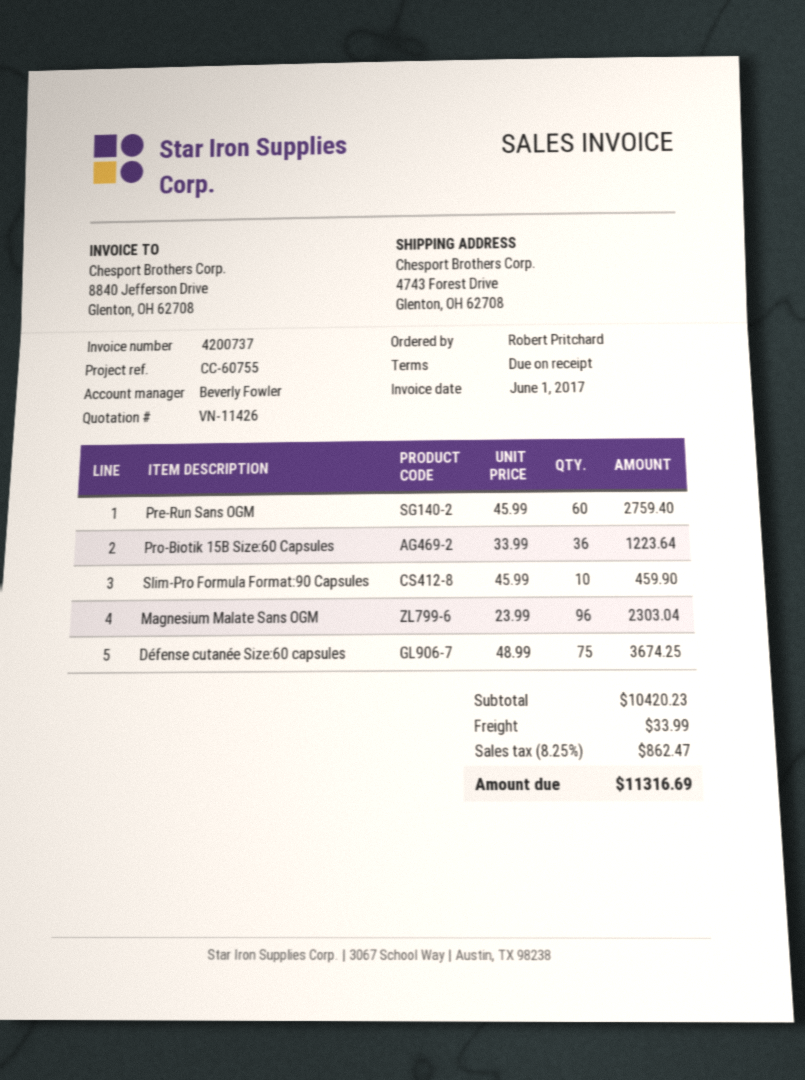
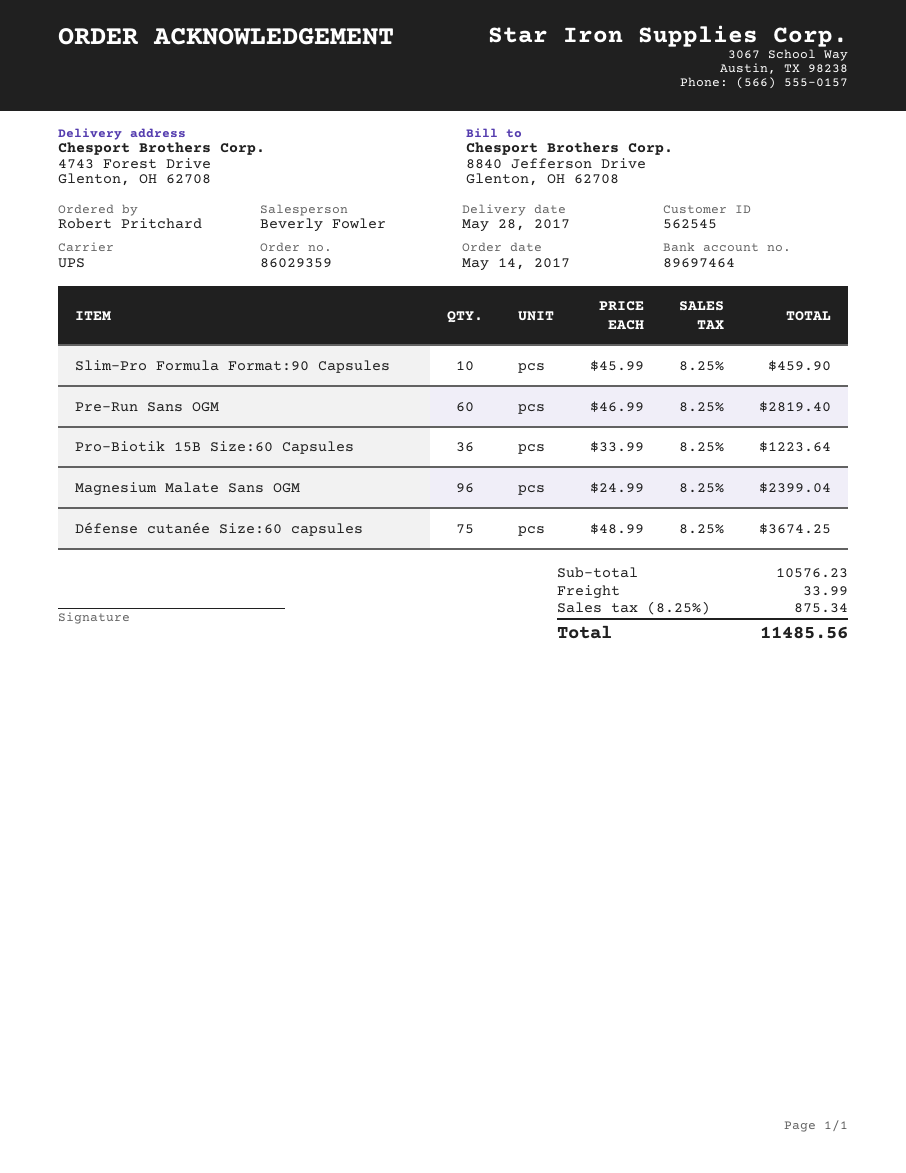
Pre-Run Sans OGM: 60 x 45.99 = 2759.40 -> 60 x 46.99 = 2819.40
Magnesium Malate Sans OGM: 96 x 23.99 = 2303.04 -> 96 x 24.99 = 2399.04
subtotal: 10420.23 -> 10576.23
tax: 8.25% = 862.47 -> 8.25% = 875.34
total: 11316.69 -> 11485.56

